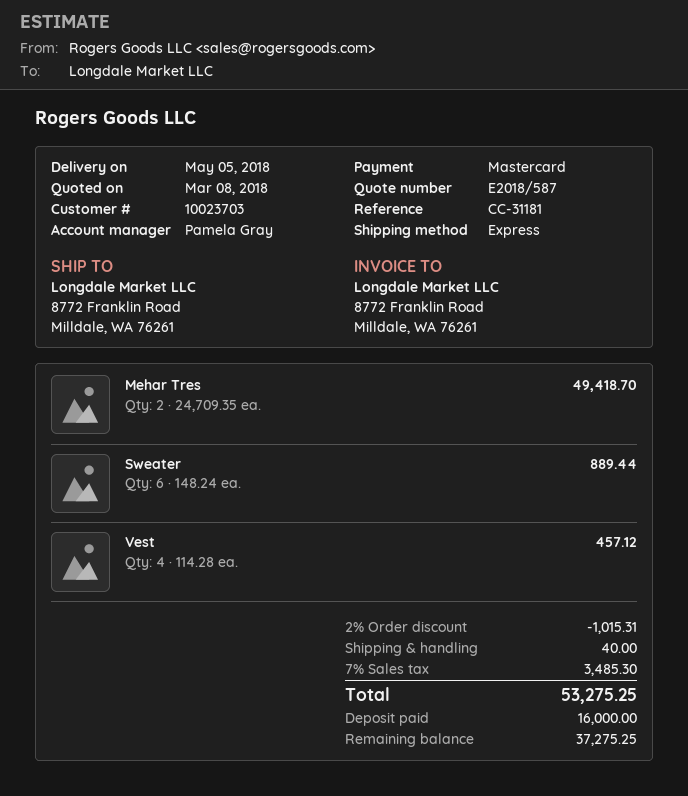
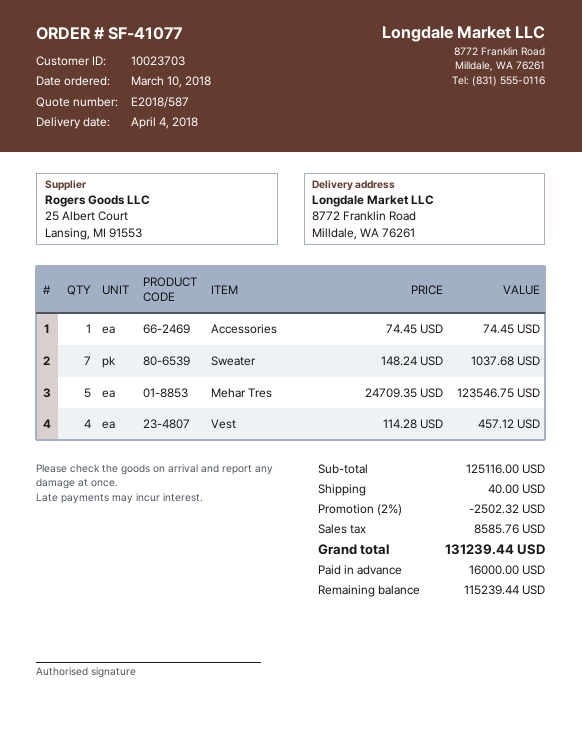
delivery date: 2018-05-05 -> 2018-04-04
Mehar Tres: 2 x 24709.35 = 49418.70 -> 5 x 24709.35 = 123546.75
Sweater: 6 x 148.24 = 889.44 -> 7 x 148.24 = 1037.68
Accessories: none -> 1 x 74.45 = 74.45
discount: 2% = 1015.31 -> 2% = 2502.32
tax: 3485.30 -> 8585.76
total: 53275.25 -> 131239.44
balance: 37275.25 -> 115239.44

